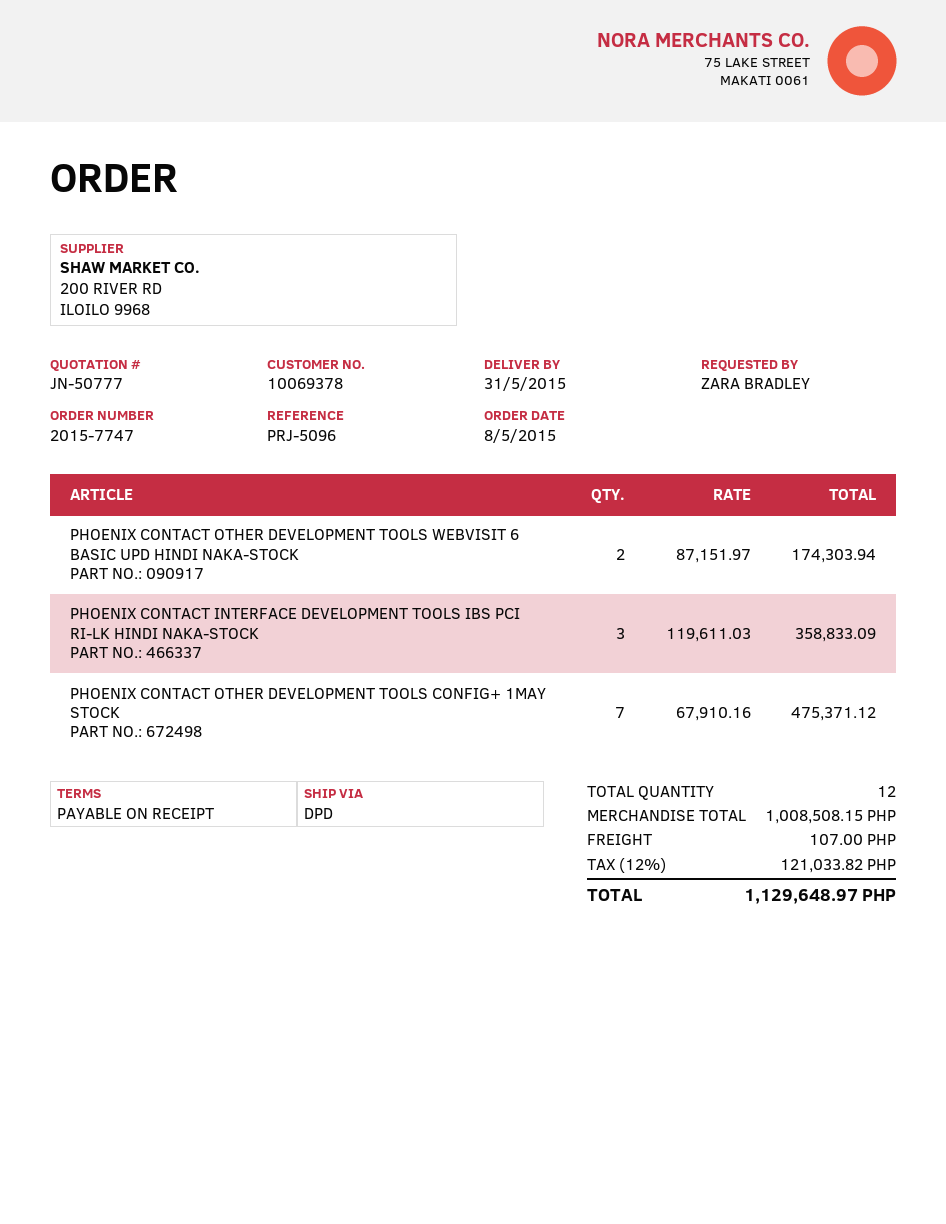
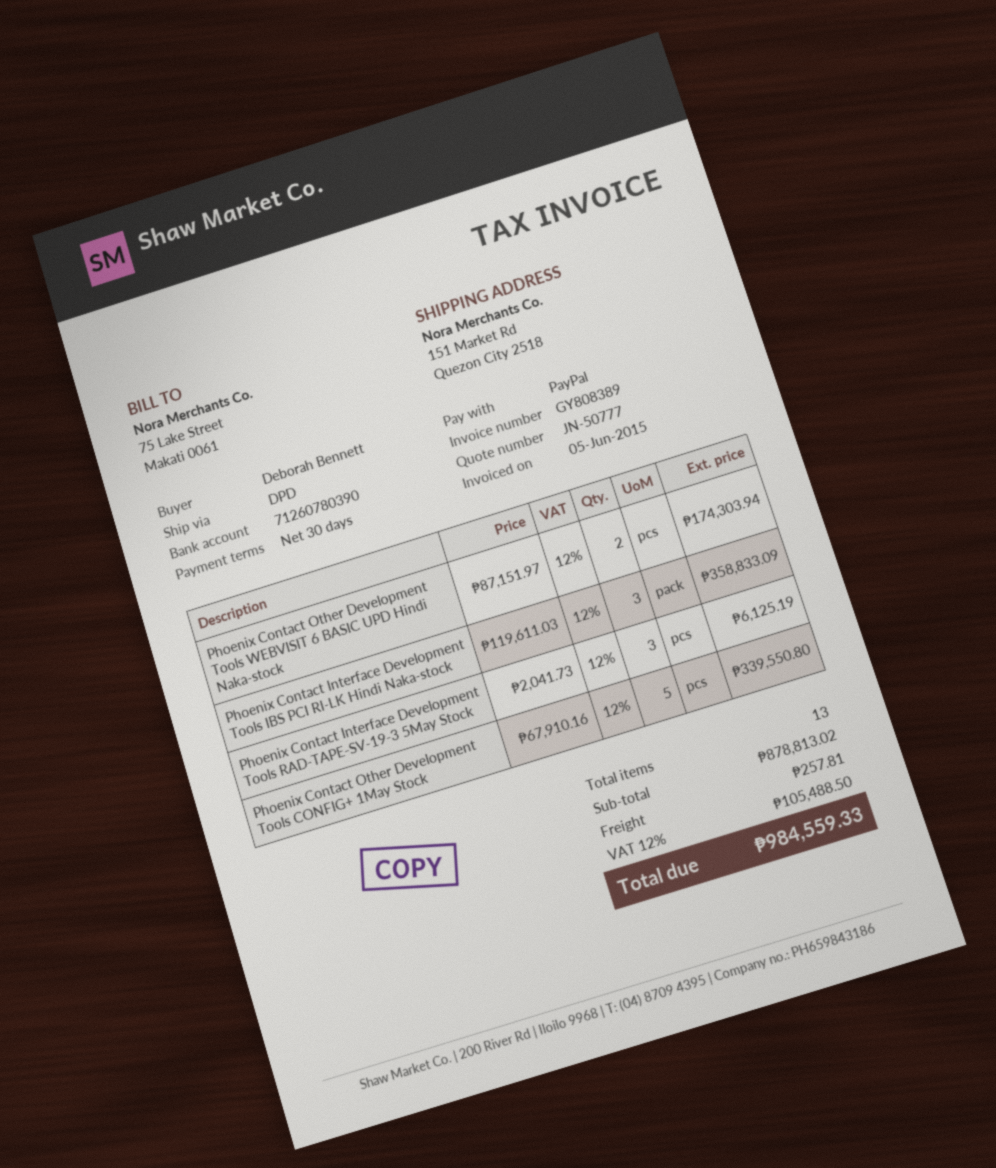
payment terms: on receipt -> 30 days
ordered by: ZARA BRADLEY -> Deborah Bennett
PHOENIX CONTACT OTHER DEVELOPMENT TOOLS CONFIG+ 1MAY STOCK: 7 x 67910.16 = 475371.12 -> 5 x 67910.16 = 339550.80
Phoenix Contact Interface Development Tools RAD-TAPE-SV-19-3 5May Stock: none -> 3 x 2041.73 = 6125.19
total quantity: 12 -> 13
subtotal: 1008508.15 -> 878813.02
shipping: 107.00 -> 257.81
tax: 12% = 121033.82 -> 12% = 105488.50
total: 1129648.97 -> 984559.33

